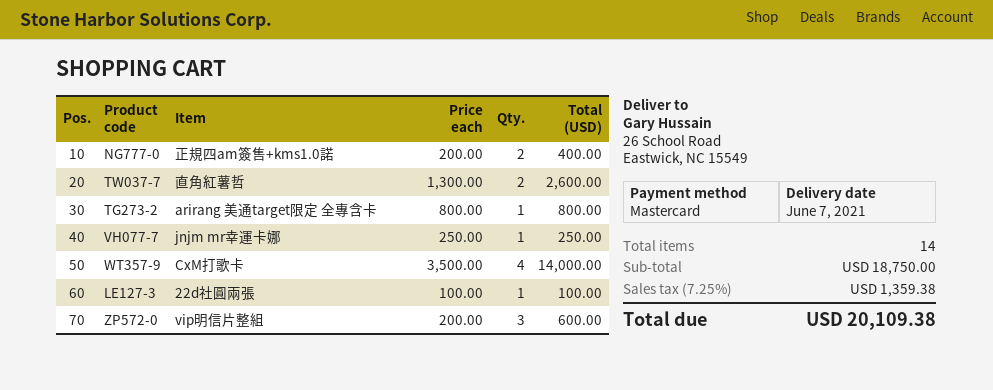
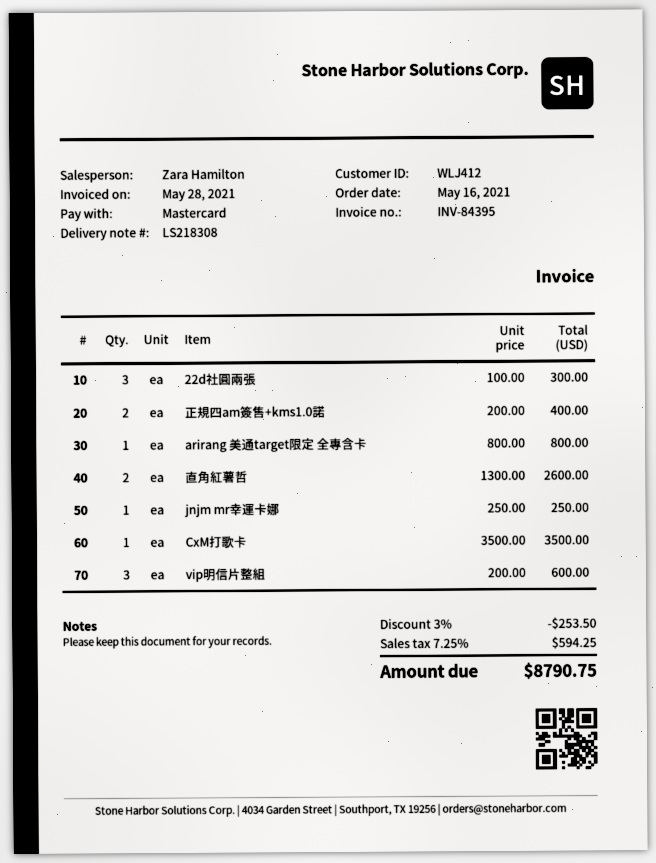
CxM打歌卡: 4 x 3500.00 = 14000.00 -> 1 x 3500.00 = 3500.00
22d社圓兩張: 1 x 100.00 = 100.00 -> 3 x 100.00 = 300.00
discount: none -> 3% = 253.50
tax: 7.25% = 1359.38 -> 7.25% = 594.25
total: 20109.38 -> 8790.75

